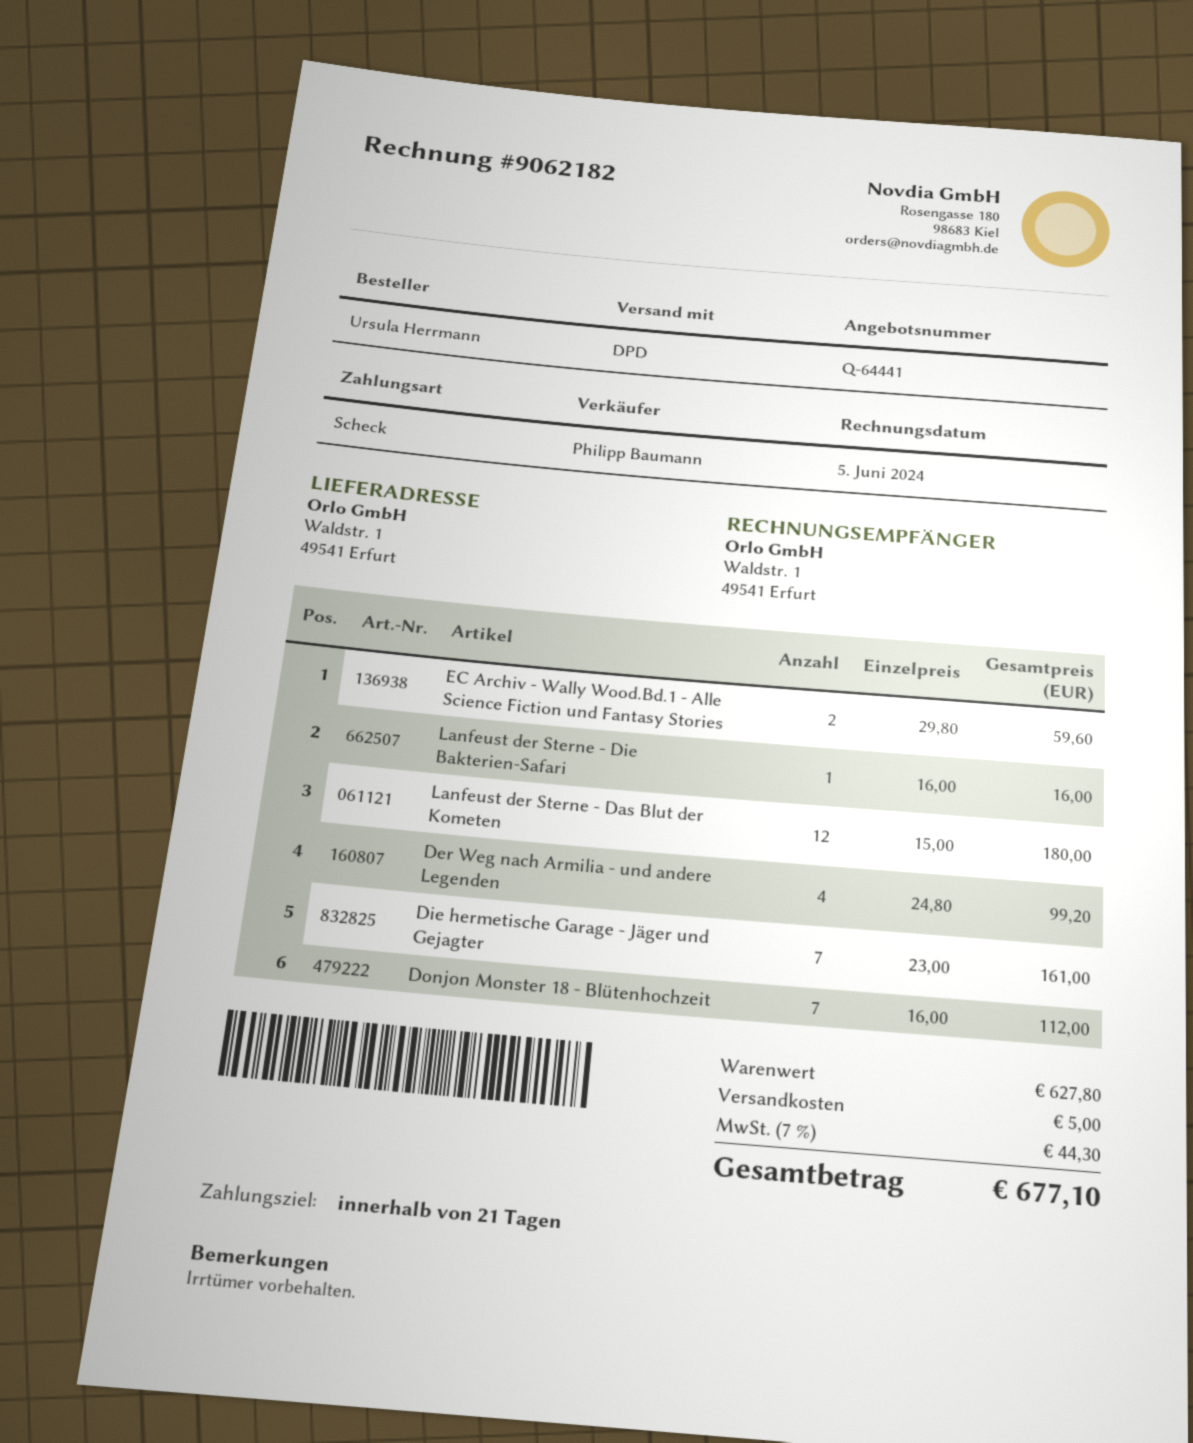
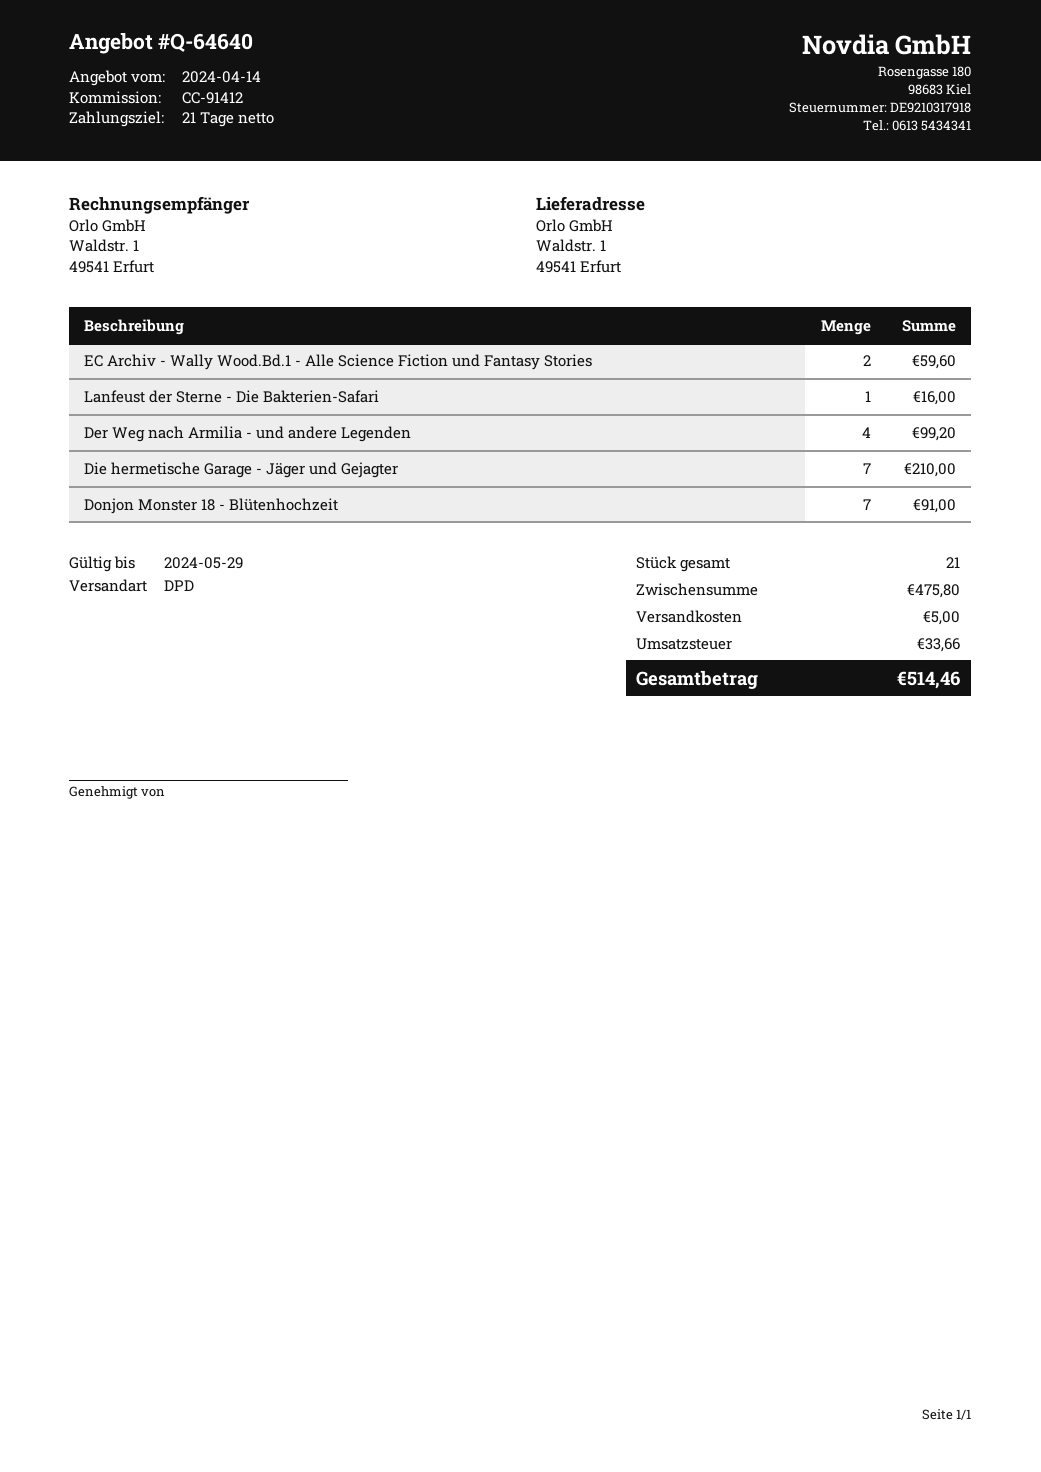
quote number: Q-64441 -> Q-64640
Lanfeust der Sterne - Das Blut der Kometen: 12 for 180.00 -> none
Die hermetische Garage - Jäger und Gejagter: 7 for 161.00 -> 7 for 210.00
Donjon Monster 18 - Blütenhochzeit: 7 for 112.00 -> 7 for 91.00
subtotal: 627.80 -> 475.80
tax: 44.30 -> 33.66
total: 677.10 -> 514.46

